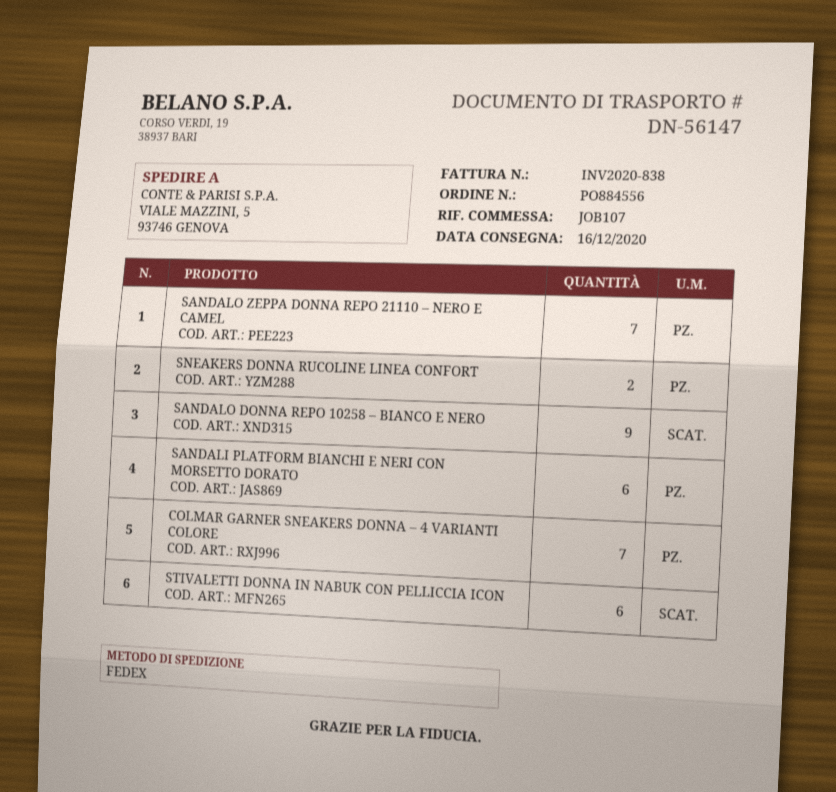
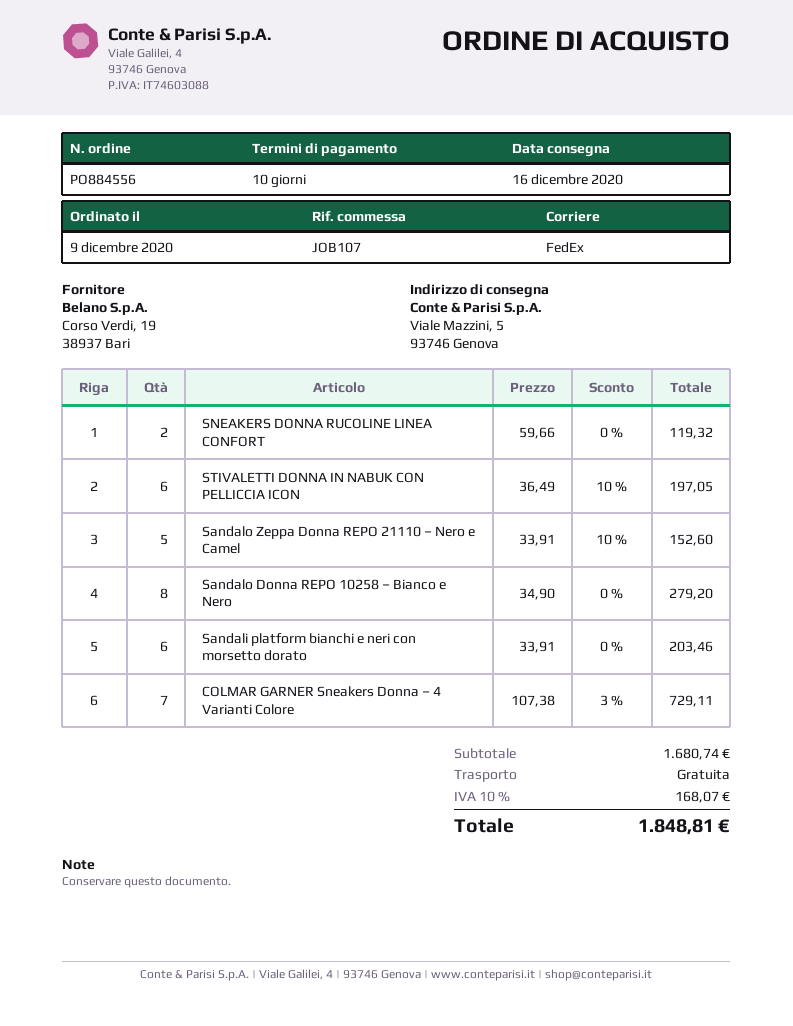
SANDALO ZEPPA DONNA REPO 21110 – NERO E CAMEL: 7 -> 5
SANDALO DONNA REPO 10258 – BIANCO E NERO: 9 -> 8

